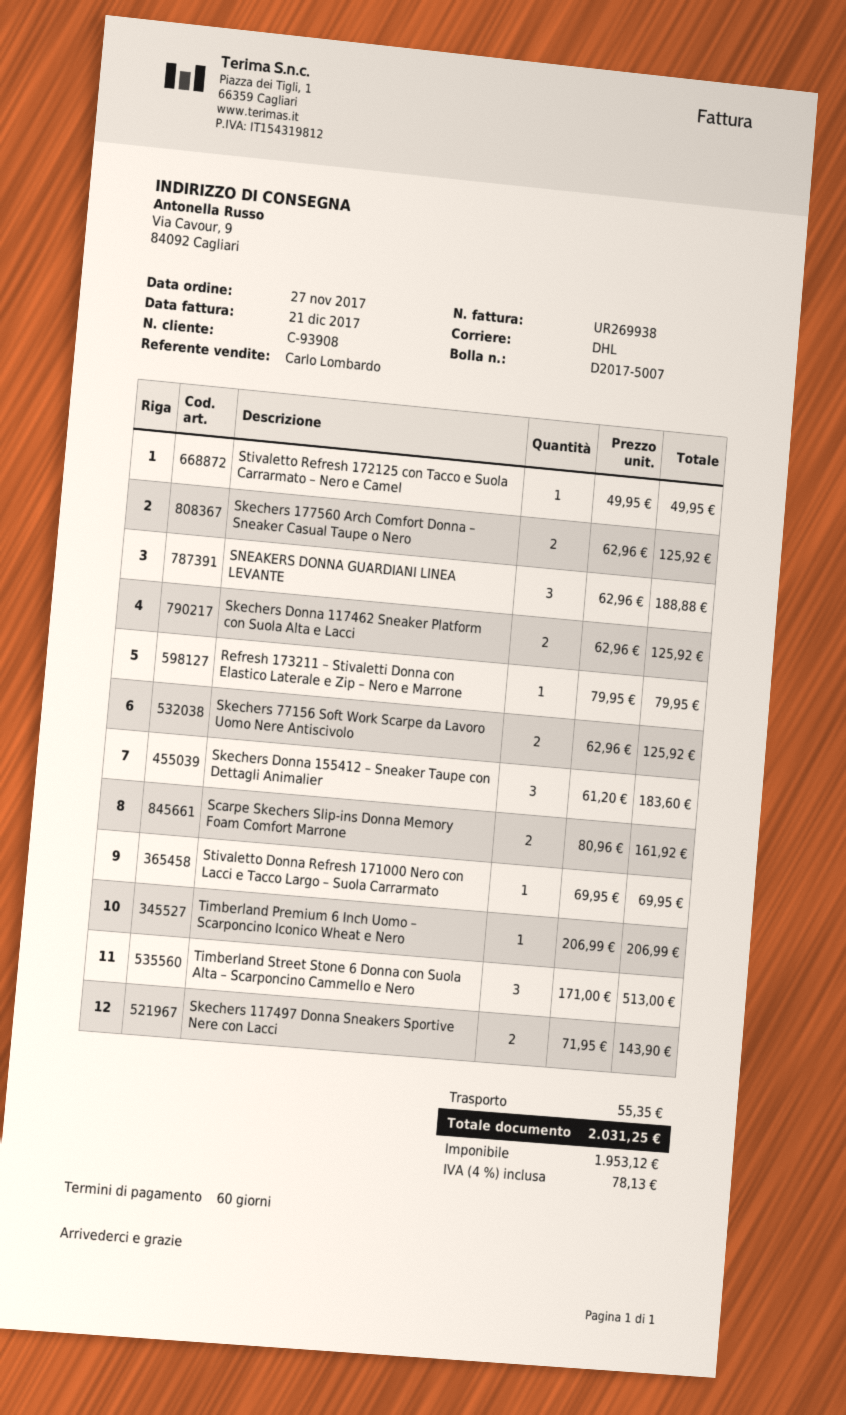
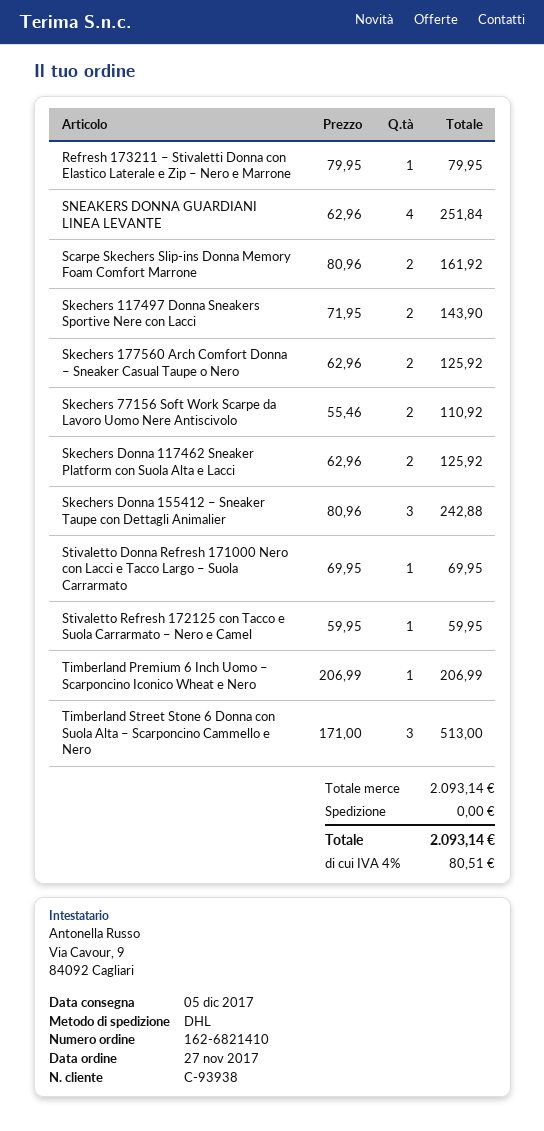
customer number: C-93908 -> C-93938
Stivaletto Refresh 172125 con Tacco e Suola Carrarmato – Nero e Camel: 1 x 49.95 = 49.95 -> 1 x 59.95 = 59.95
SNEAKERS DONNA GUARDIANI LINEA LEVANTE: 3 x 62.96 = 188.88 -> 4 x 62.96 = 251.84
Skechers 77156 Soft Work Scarpe da Lavoro Uomo Nere Antiscivolo: 2 x 62.96 = 125.92 -> 2 x 55.46 = 110.92
Skechers Donna 155412 – Sneaker Taupe con Dettagli Animalier: 3 x 61.20 = 183.60 -> 3 x 80.96 = 242.88
shipping: 55.35 -> 0.00
tax: 4% = 78.13 -> 4% = 80.51
total: 2031.25 -> 2093.14

